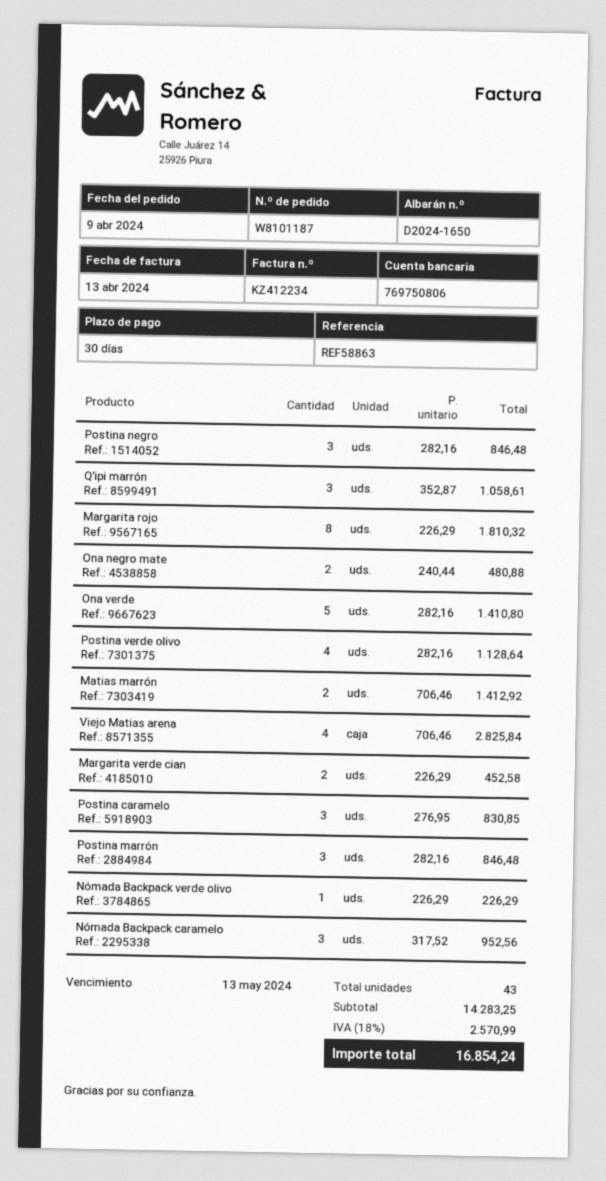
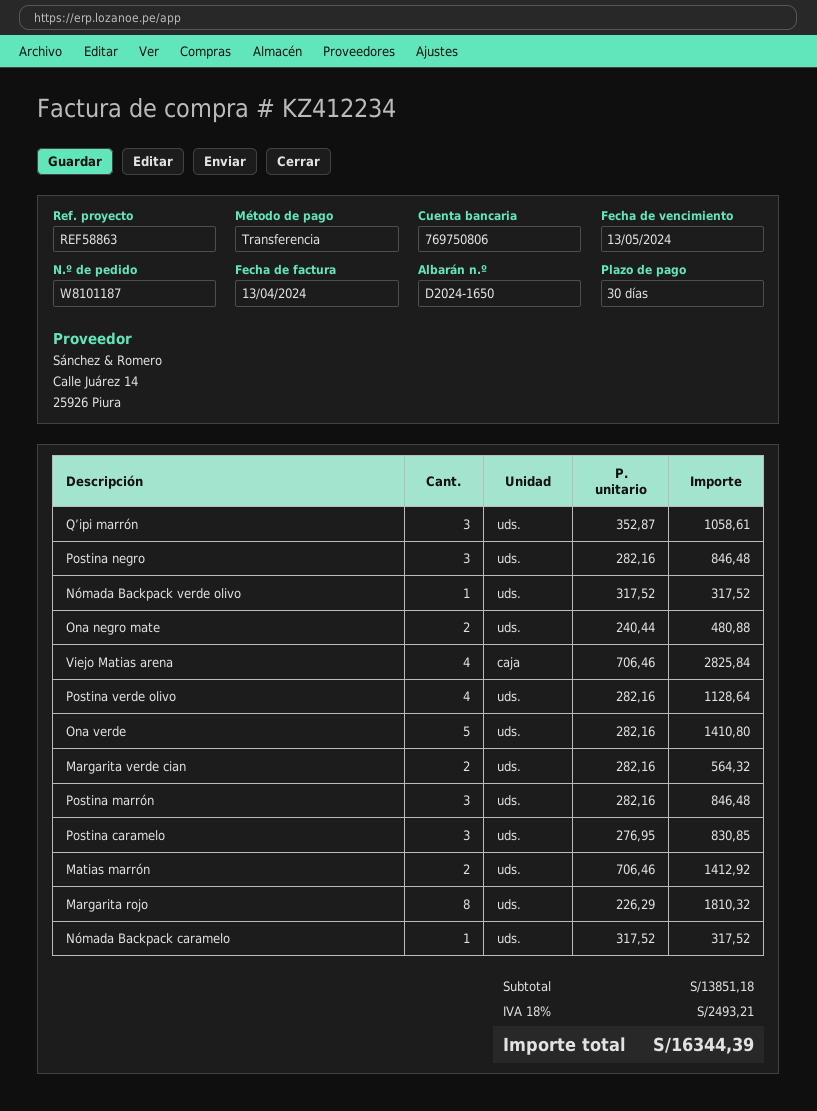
Margarita verde cian: 2 x 226.29 = 452.58 -> 2 x 282.16 = 564.32
Nómada Backpack verde olivo: 1 x 226.29 = 226.29 -> 1 x 317.52 = 317.52
Nómada Backpack caramelo: 3 x 317.52 = 952.56 -> 1 x 317.52 = 317.52
subtotal: 14283.25 -> 13851.18
tax: 18% = 2570.99 -> 18% = 2493.21
total: 16854.24 -> 16344.39

